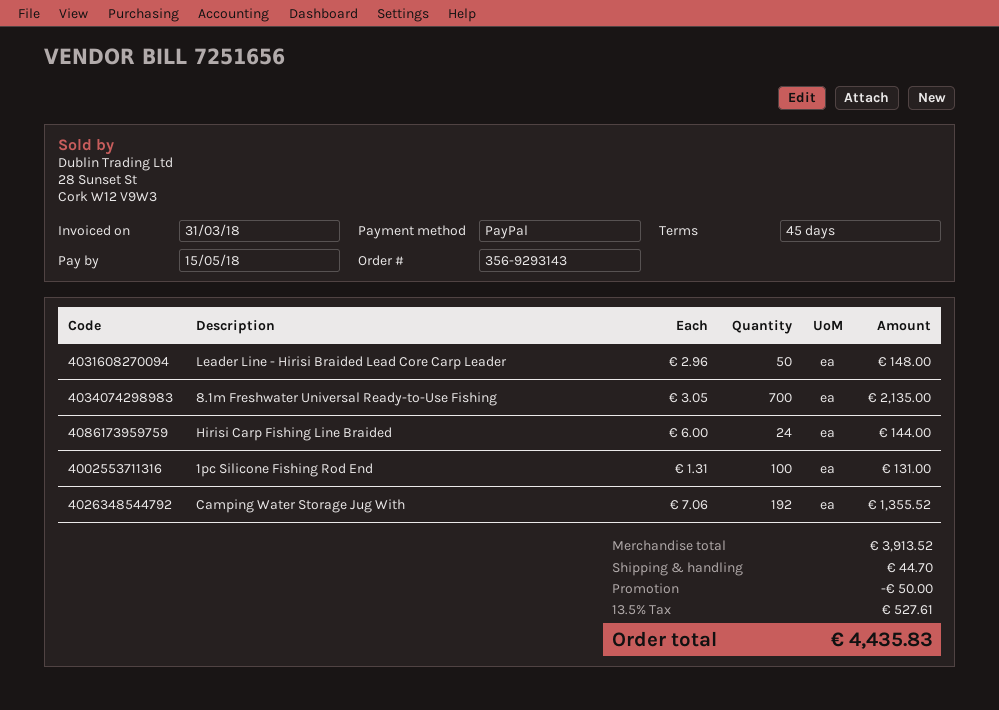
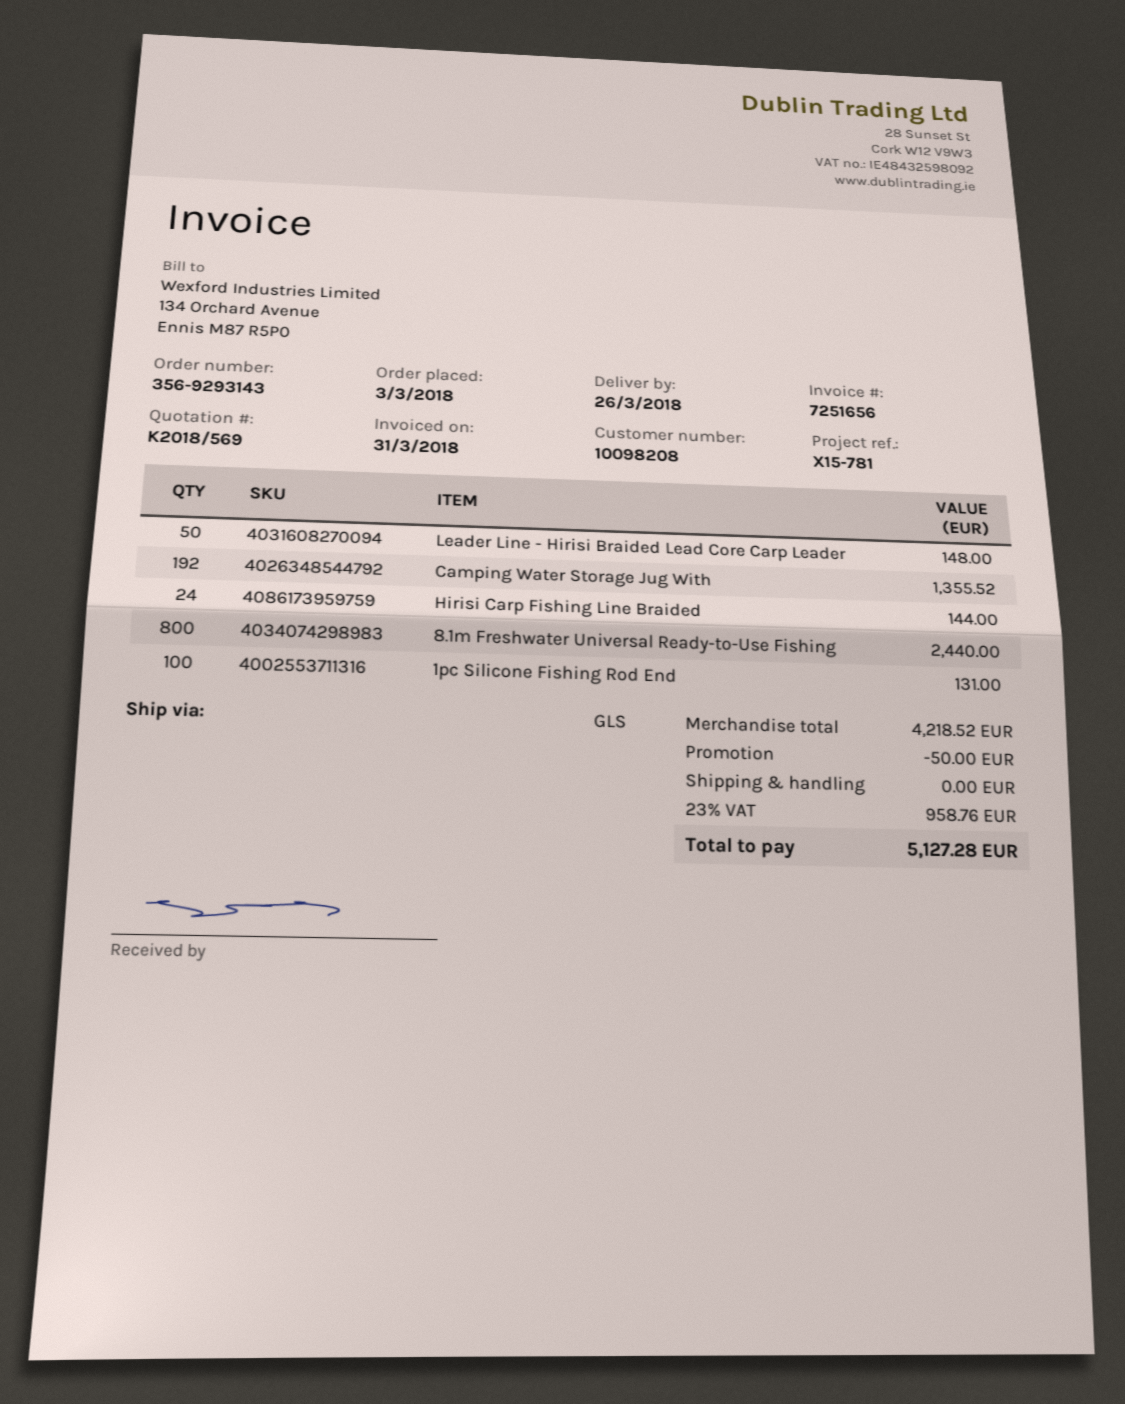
8.1m Freshwater Universal Ready-to-Use Fishing: 700 for 2135.00 -> 800 for 2440.00
subtotal: 3913.52 -> 4218.52
shipping: 44.70 -> 0.00
tax: 13.5% = 527.61 -> 23% = 958.76
total: 4435.83 -> 5127.28

